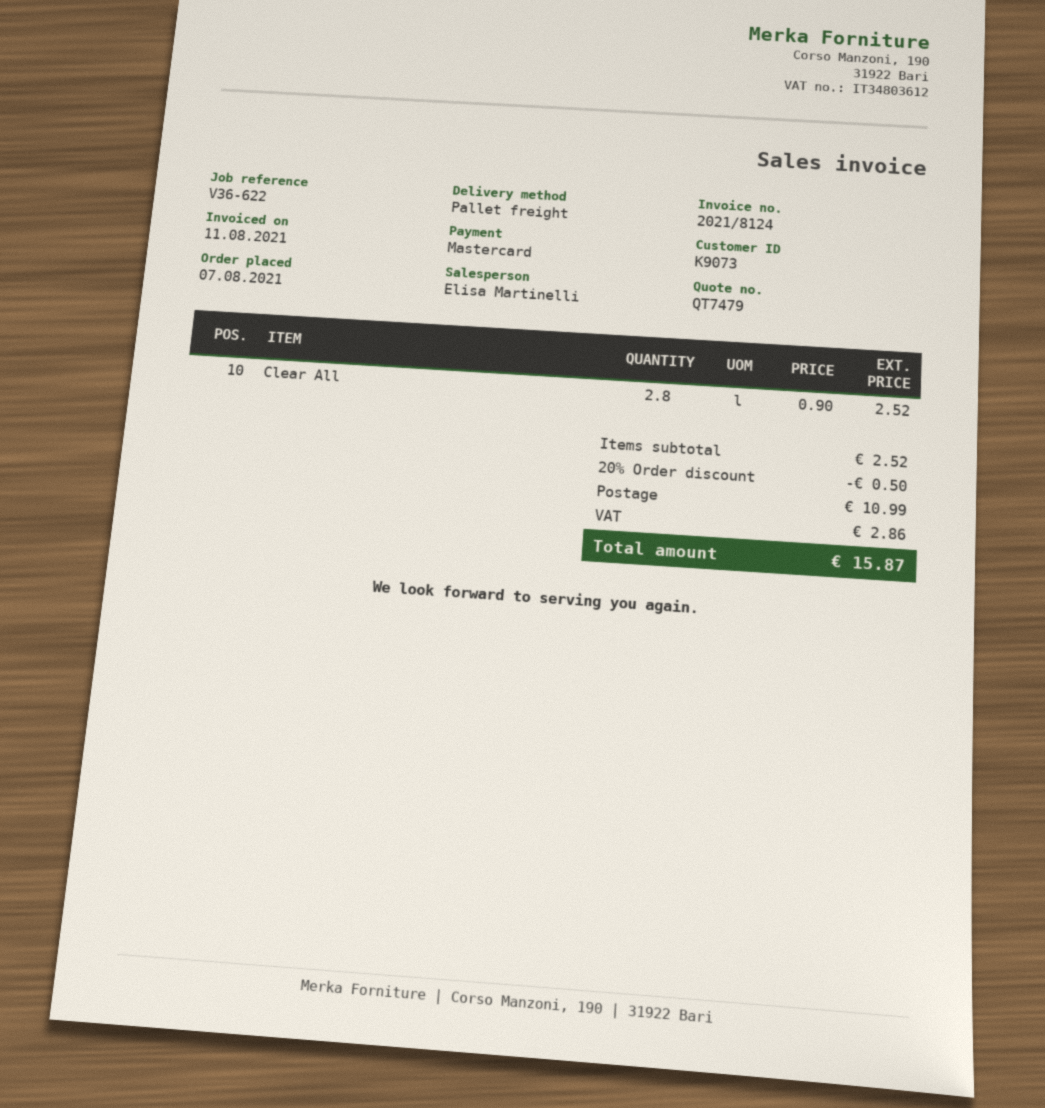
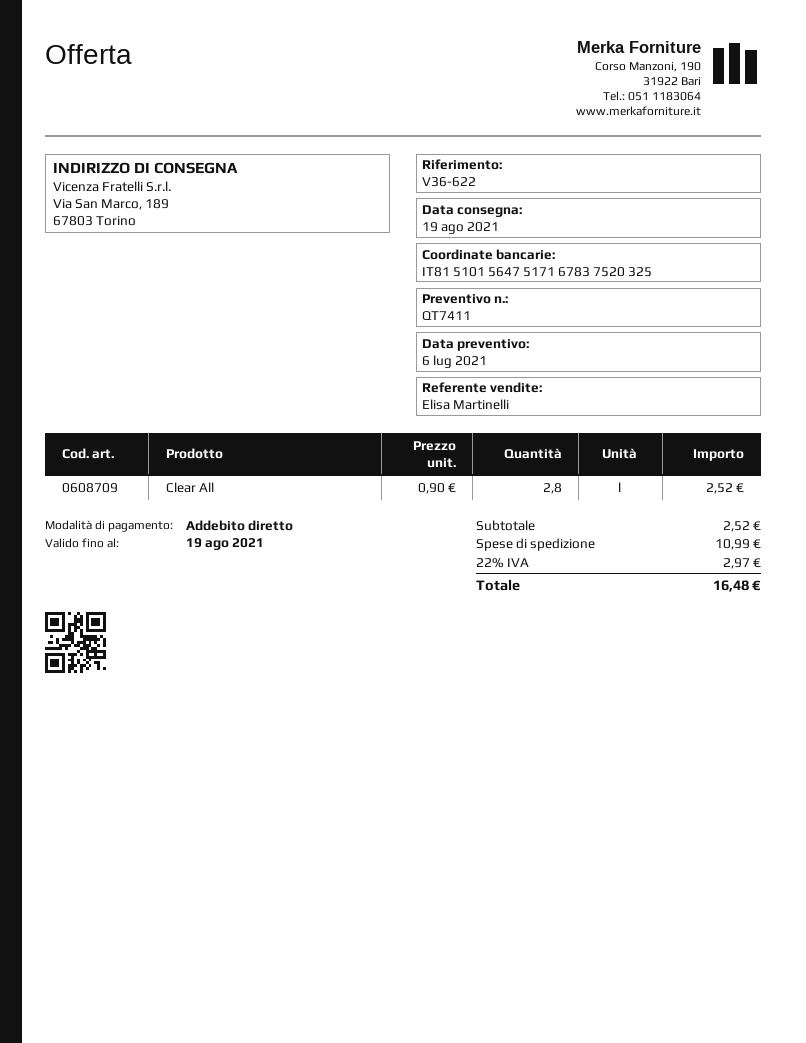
quote number: QT7479 -> QT7411
payment method: Mastercard -> direct debit
discount: 20% = 0.50 -> none
tax: 2.86 -> 2.97
total: 15.87 -> 16.48

